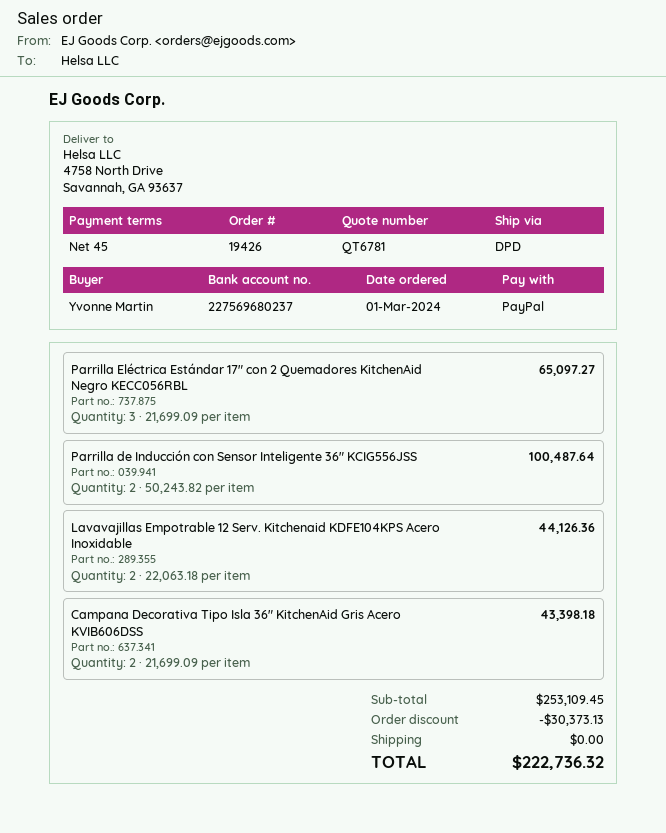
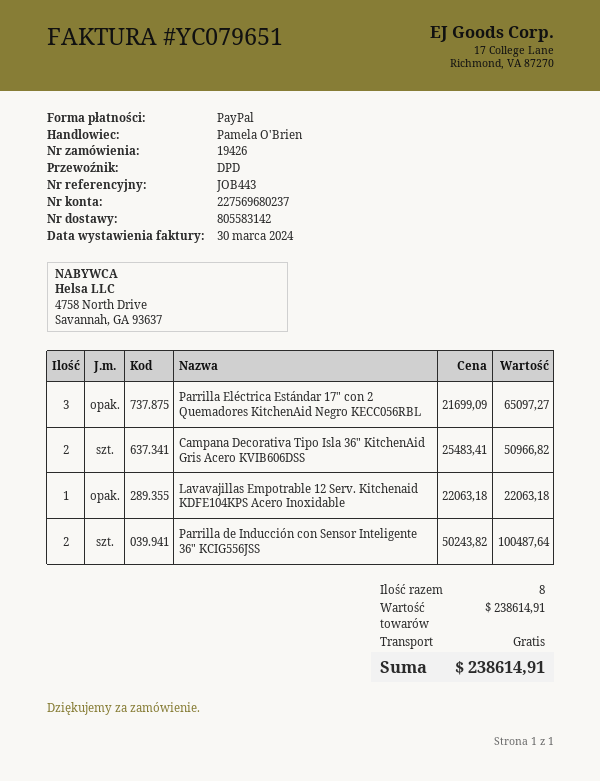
Lavavajillas Empotrable 12 Serv. Kitchenaid KDFE104KPS Acero Inoxidable: 2 x 22063.18 = 44126.36 -> 1 x 22063.18 = 22063.18
Campana Decorativa Tipo Isla 36" KitchenAid Gris Acero KVIB606DSS: 2 x 21699.09 = 43398.18 -> 2 x 25483.41 = 50966.82
subtotal: 253109.45 -> 238614.91
discount: 30373.13 -> none
total: 222736.32 -> 238614.91

